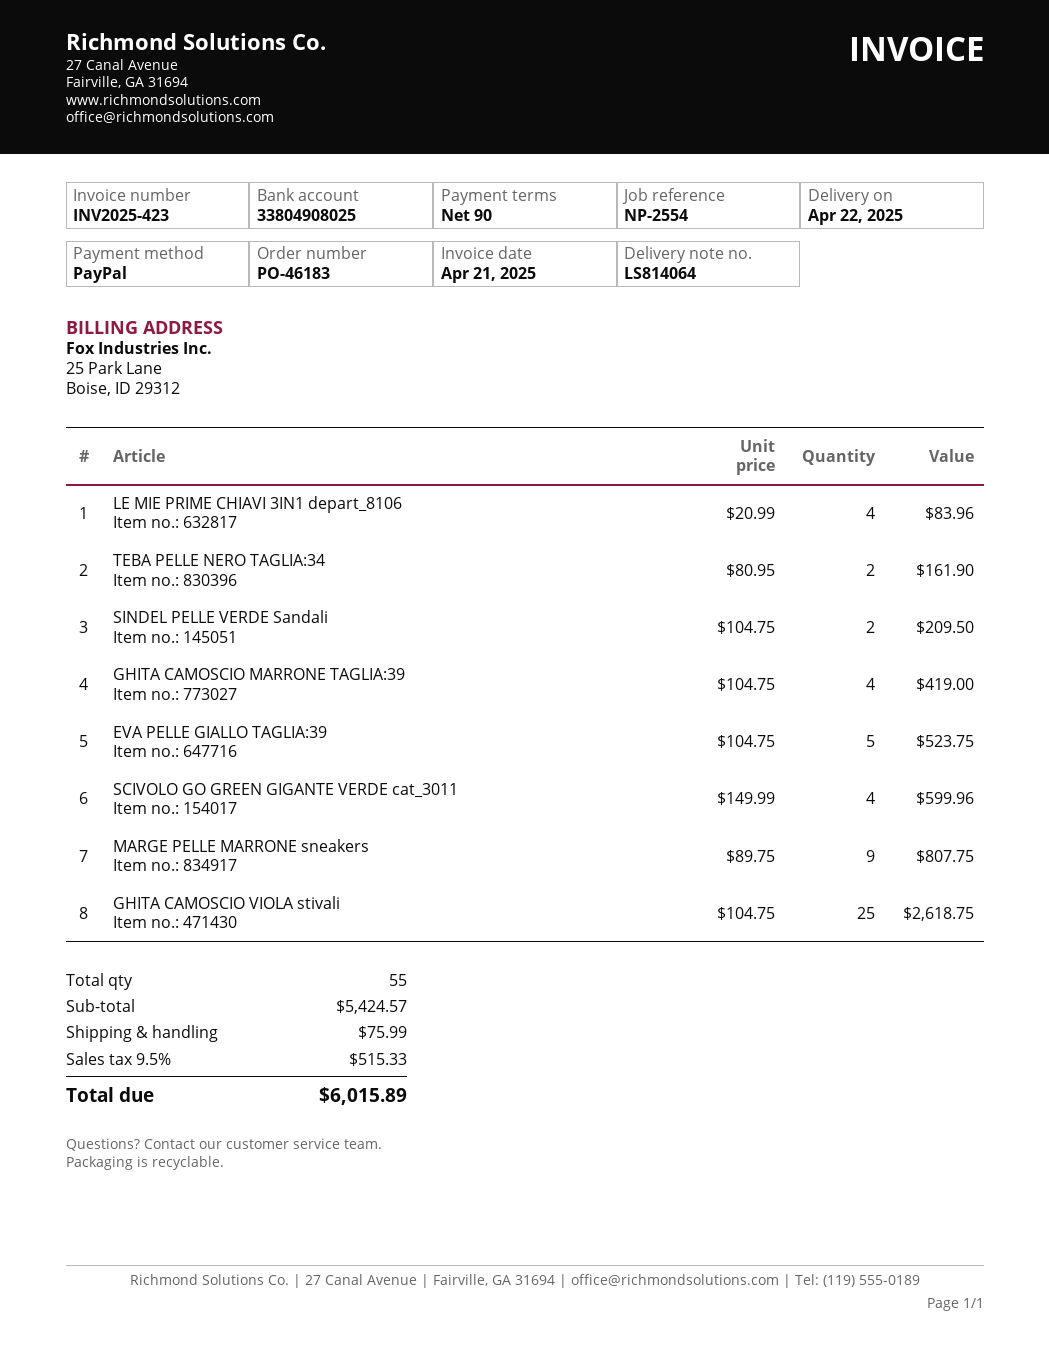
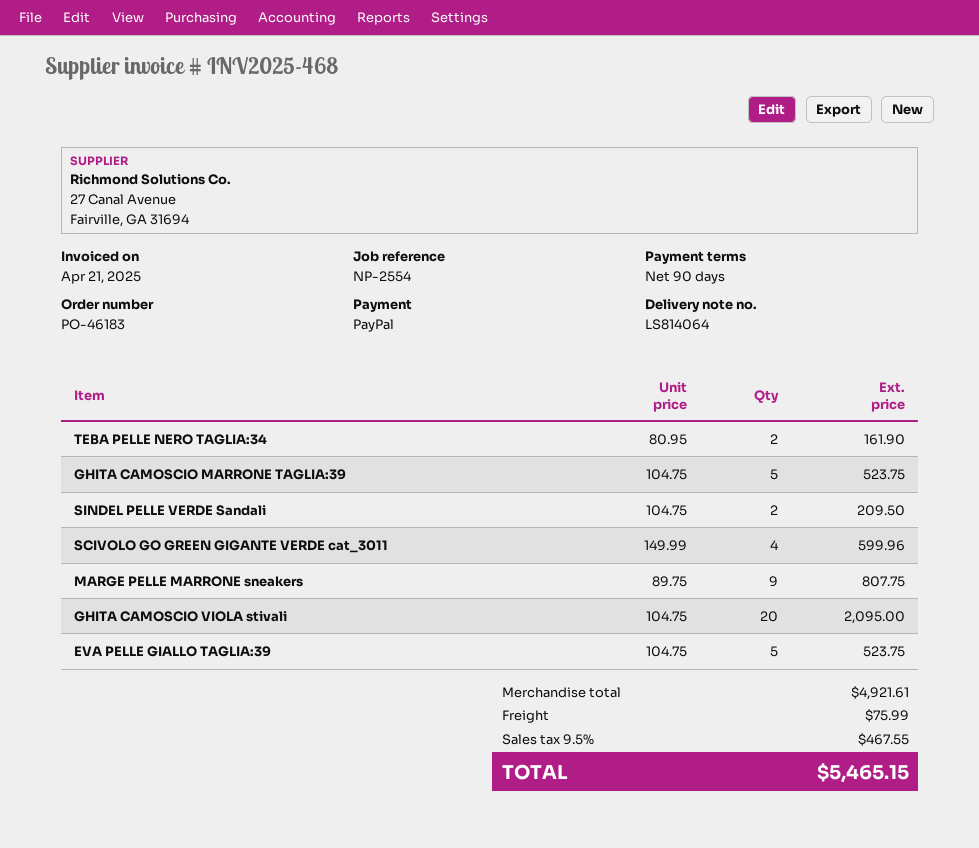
invoice number: INV2025-423 -> INV2025-468
LE MIE PRIME CHIAVI 3IN1 depart_8106: 4 x 20.99 = 83.96 -> none
GHITA CAMOSCIO MARRONE TAGLIA:39: 4 x 104.75 = 419.00 -> 5 x 104.75 = 523.75
GHITA CAMOSCIO VIOLA stivali: 25 x 104.75 = 2618.75 -> 20 x 104.75 = 2095.00
subtotal: 5424.57 -> 4921.61
tax: 9.5% = 515.33 -> 9.5% = 467.55
total: 6015.89 -> 5465.15

